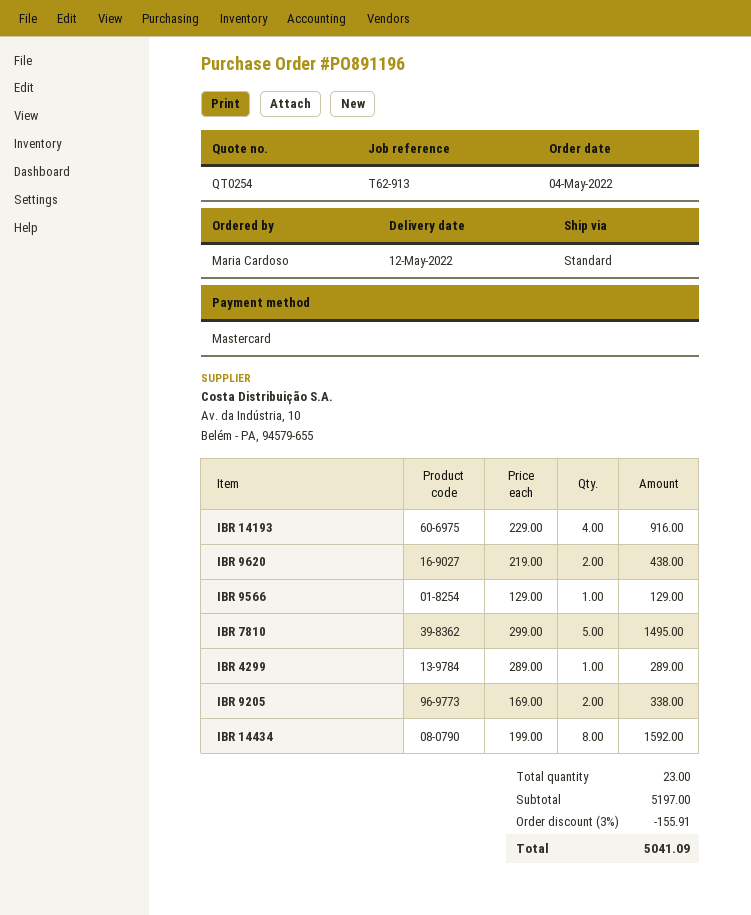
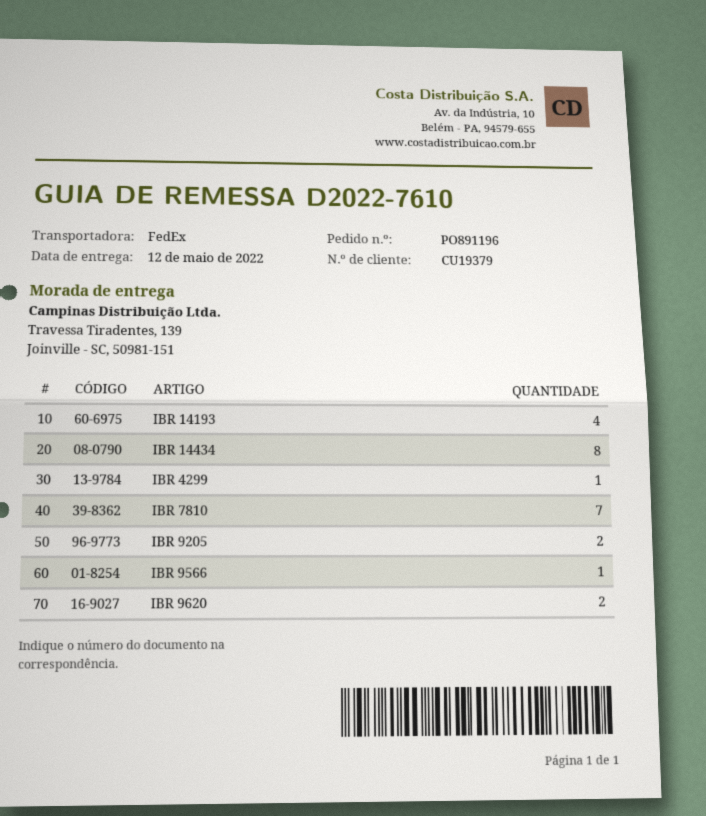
shipping method: standard -> FedEx
IBR 7810: 5 -> 7

